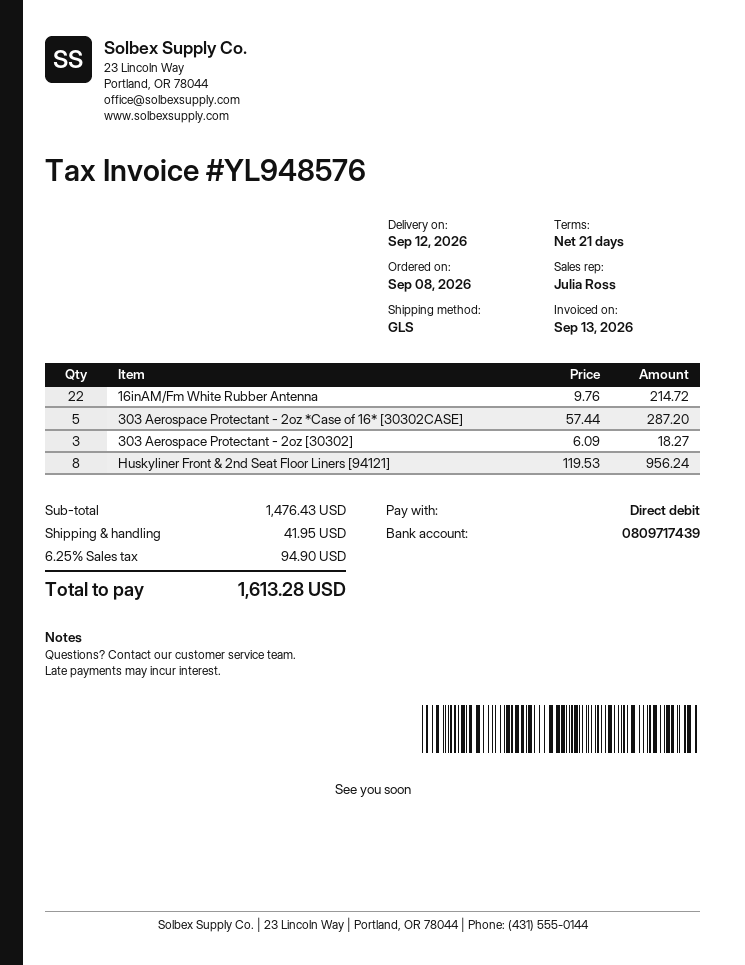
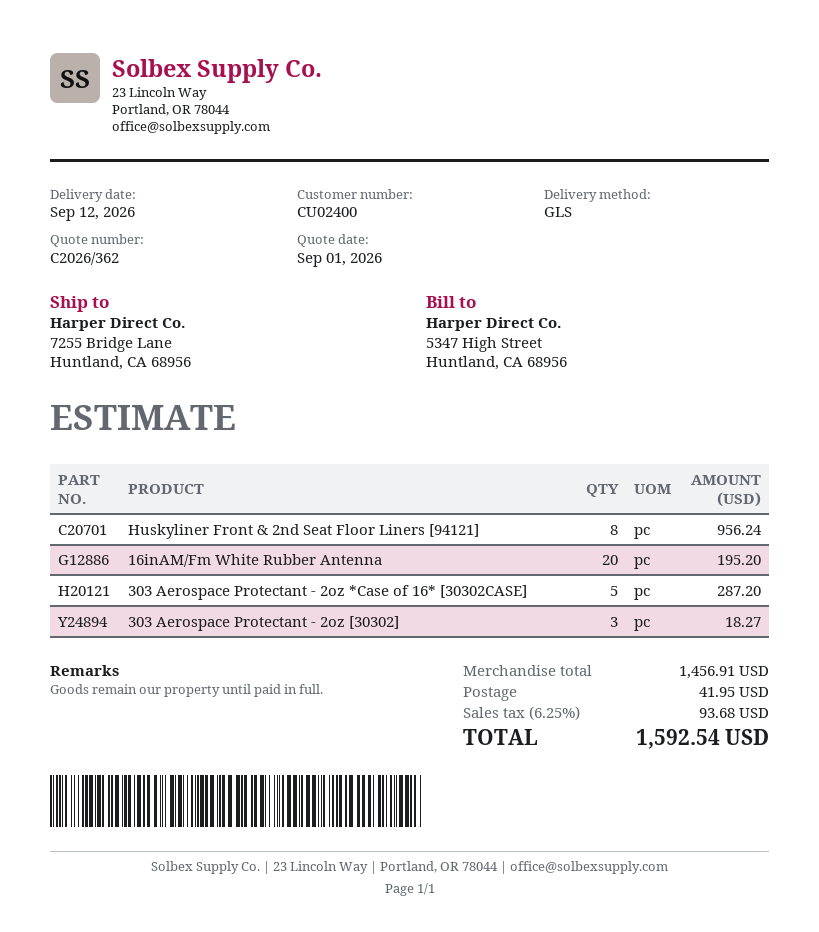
16inAM/Fm White Rubber Antenna: 22 for 214.72 -> 20 for 195.20
subtotal: 1476.43 -> 1456.91
tax: 6.25% = 94.90 -> 6.25% = 93.68
total: 1613.28 -> 1592.54

